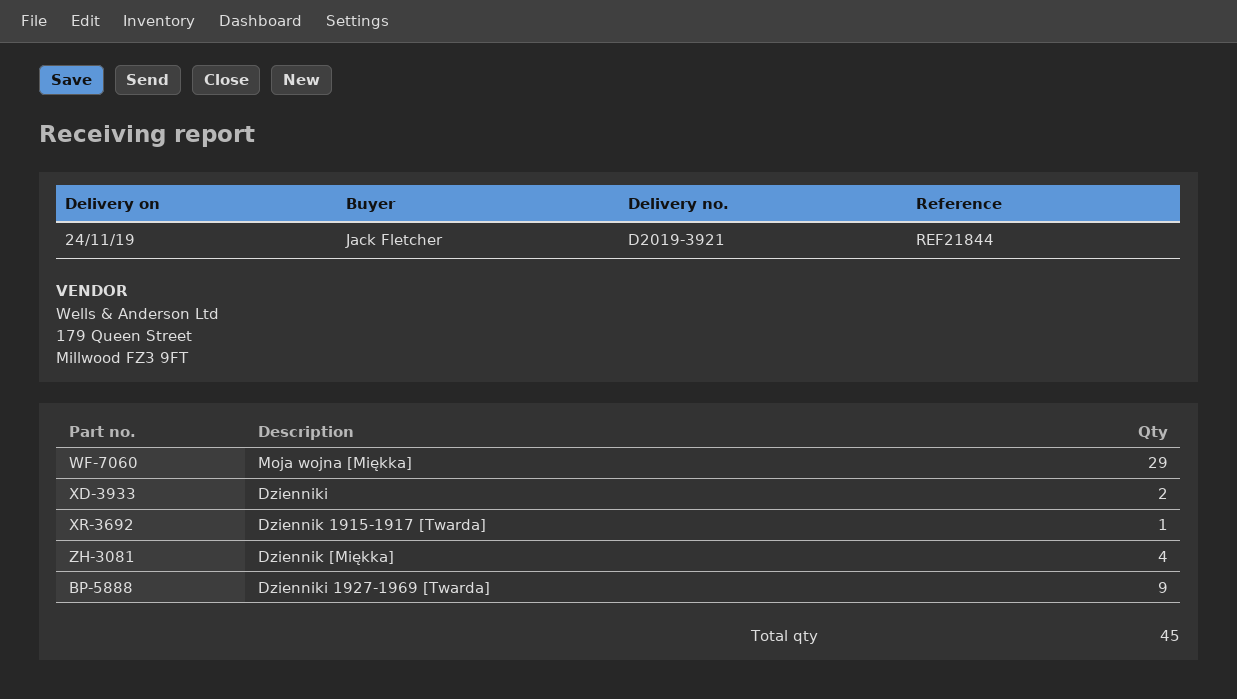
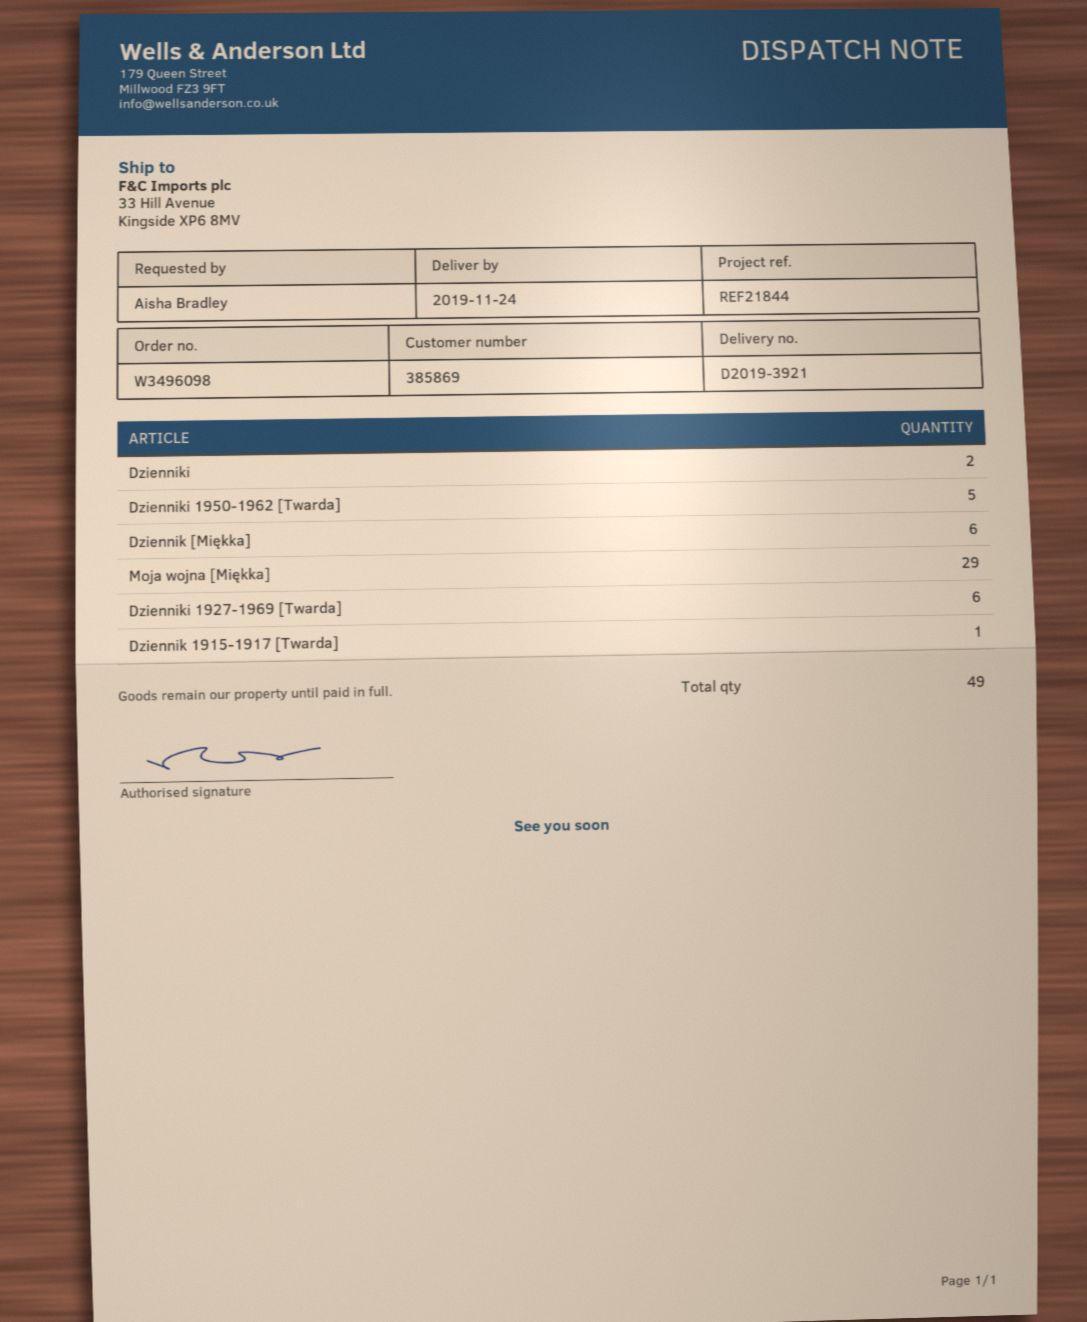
ordered by: Jack Fletcher -> Aisha Bradley
Dziennik [Miękka]: 4 -> 6
Dzienniki 1927-1969 [Twarda]: 9 -> 6
Dzienniki 1950-1962 [Twarda]: none -> 5
total quantity: 45 -> 49

